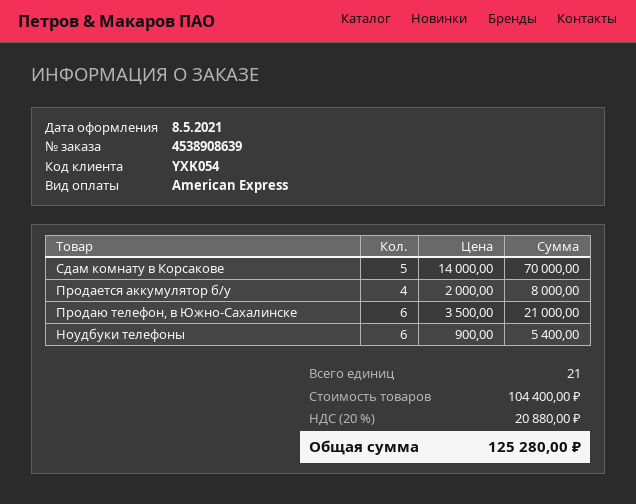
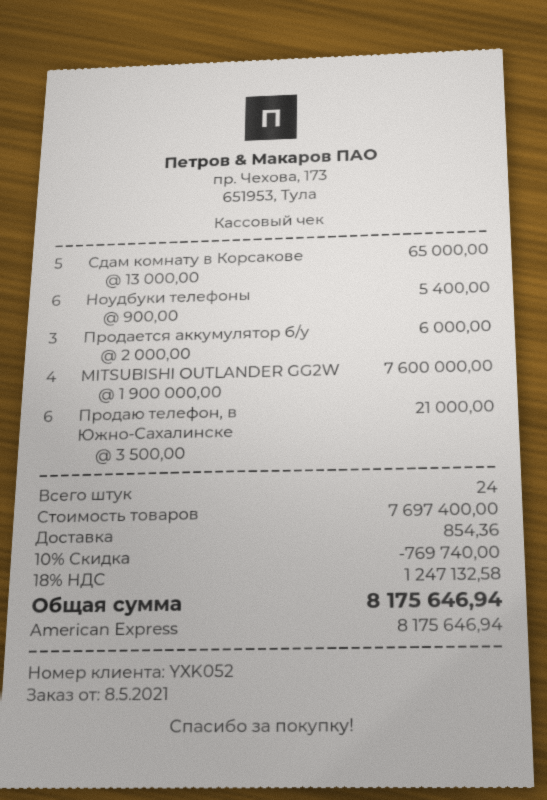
customer number: YXK054 -> YXK052
Сдам комнату в Корсакове: 5 x 14000.00 = 70000.00 -> 5 x 13000.00 = 65000.00
Продается аккумулятор б/у: 4 x 2000.00 = 8000.00 -> 3 x 2000.00 = 6000.00
MITSUBISHI OUTLANDER GG2W: none -> 4 x 1900000.00 = 7600000.00
total quantity: 21 -> 24
subtotal: 104400.00 -> 7697400.00
discount: none -> 10% = 769740.00
shipping: none -> 854.36
tax: 20% = 20880.00 -> 18% = 1247132.58
total: 125280.00 -> 8175646.94

